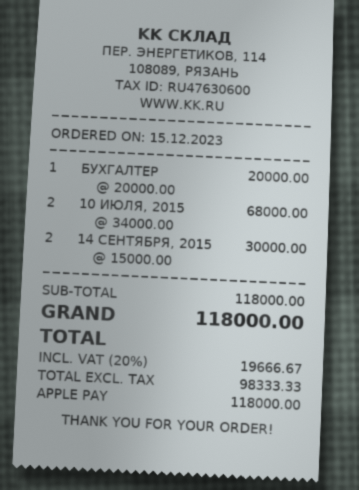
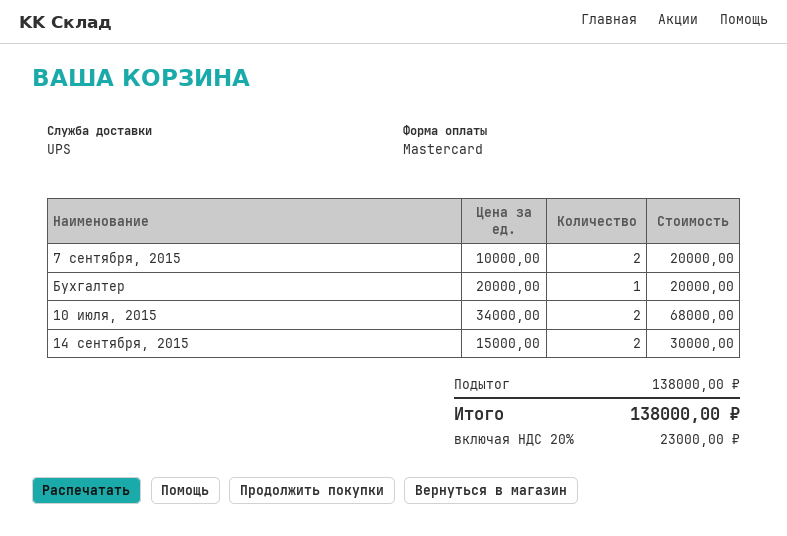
payment method: Apple Pay -> Mastercard
7 сентября, 2015: none -> 2 x 10000.00 = 20000.00
subtotal: 118000.00 -> 138000.00
tax: 20% = 19666.67 -> 20% = 23000.00
total: 118000.00 -> 138000.00

